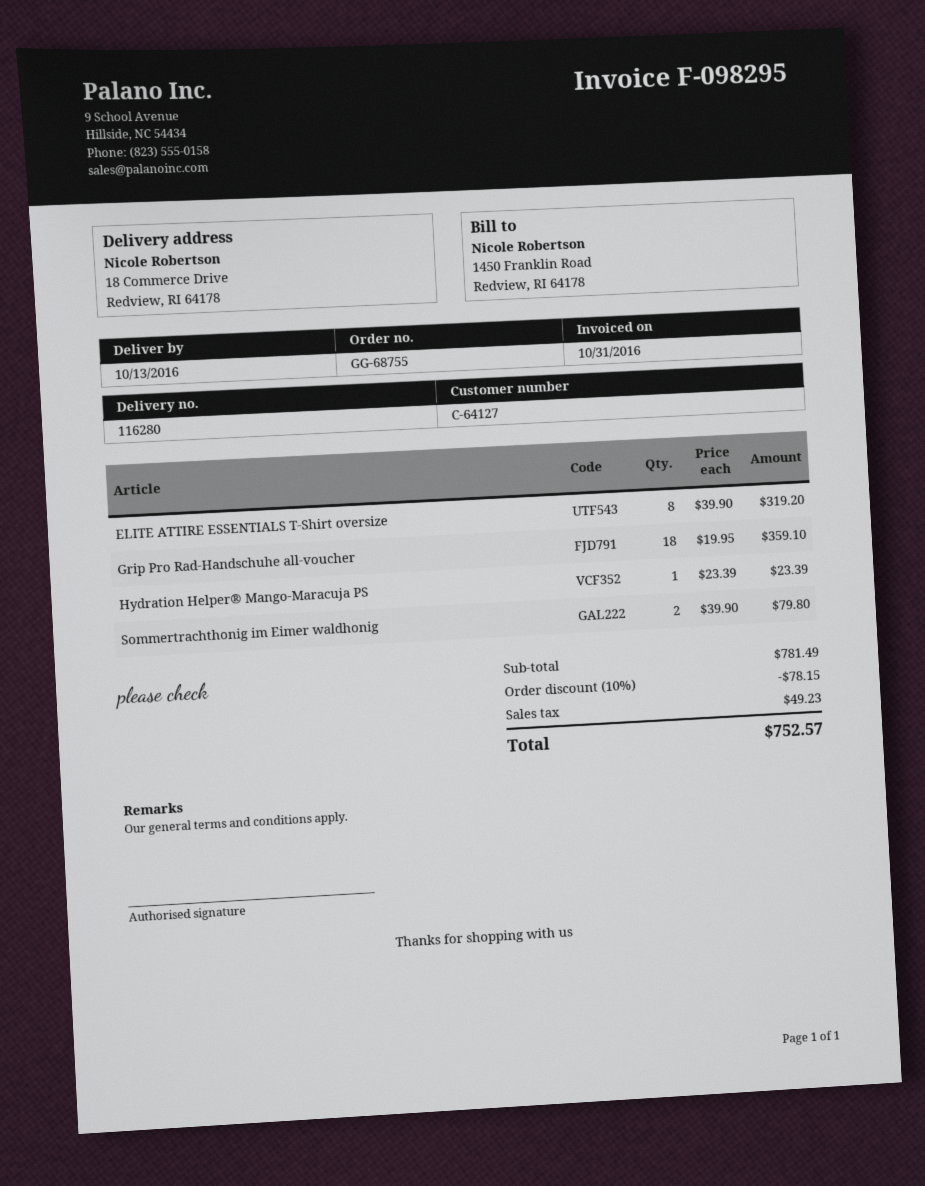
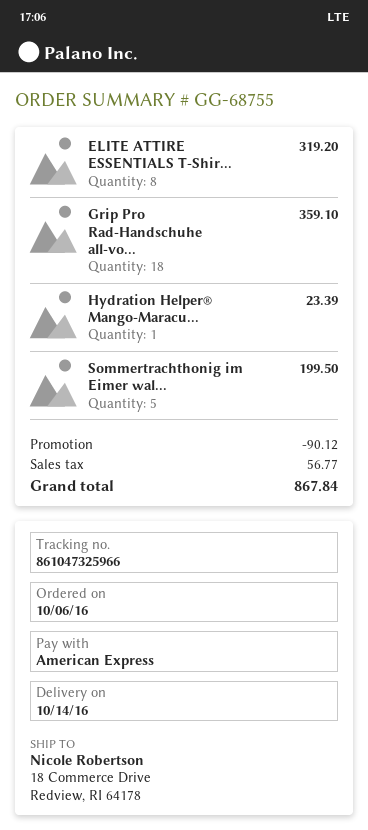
delivery date: 2016-10-13 -> 2016-10-14
Sommertrachthonig im Eimer waldhonig: 2 for 79.80 -> 5 for 199.50
discount: 78.15 -> 90.12
tax: 49.23 -> 56.77
total: 752.57 -> 867.84

